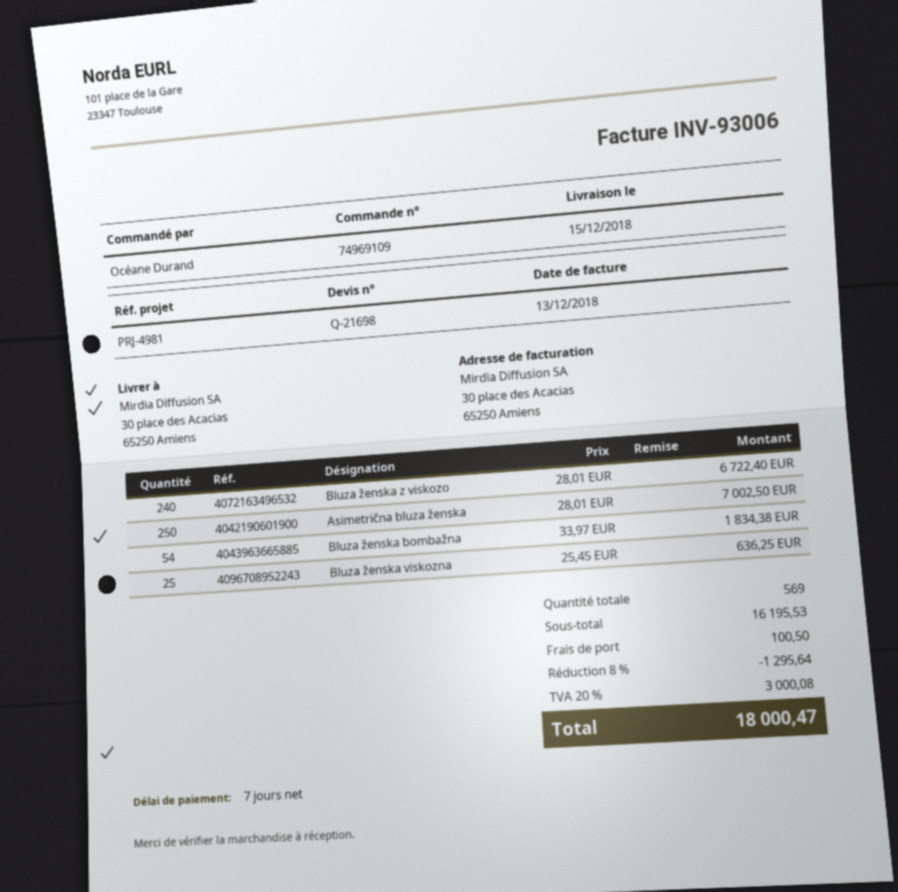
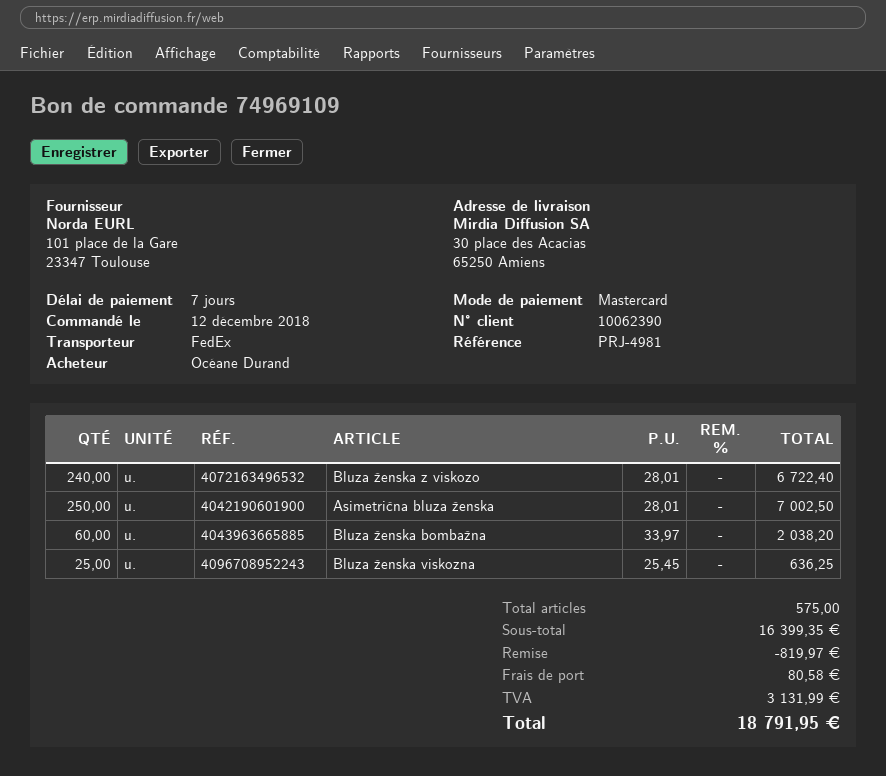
Bluza ženska bombažna: 54 x 33.97 = 1834.38 -> 60 x 33.97 = 2038.20
total quantity: 569 -> 575
subtotal: 16195.53 -> 16399.35
discount: 1295.64 -> 819.97
shipping: 100.50 -> 80.58
tax: 3000.08 -> 3131.99
total: 18000.47 -> 18791.95

